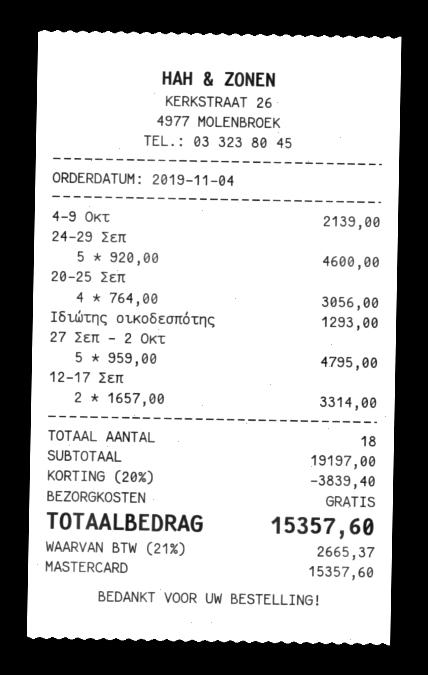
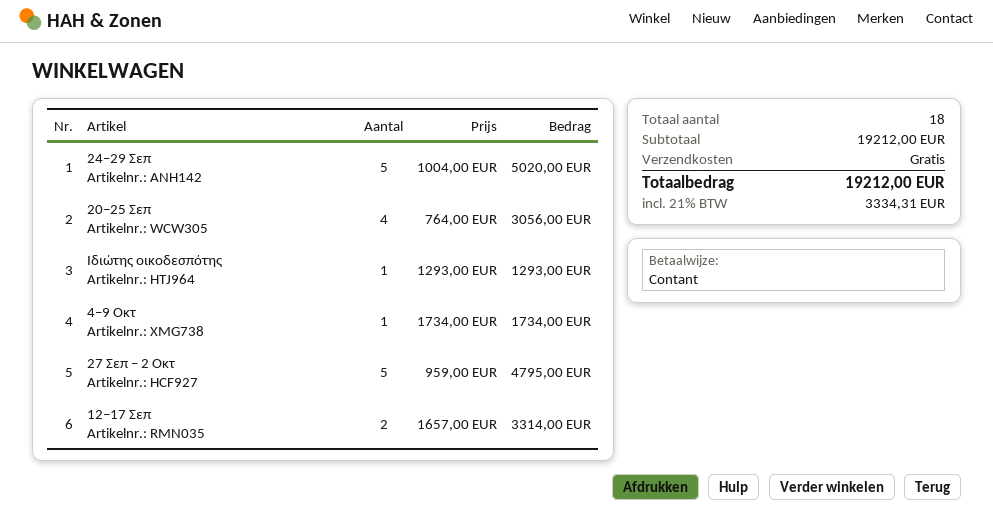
payment method: Mastercard -> cash
4–9 Οκτ: 1 x 2139.00 = 2139.00 -> 1 x 1734.00 = 1734.00
24–29 Σεπ: 5 x 920.00 = 4600.00 -> 5 x 1004.00 = 5020.00
subtotal: 19197.00 -> 19212.00
discount: 20% = 3839.40 -> none
tax: 21% = 2665.37 -> 21% = 3334.31
total: 15357.60 -> 19212.00

